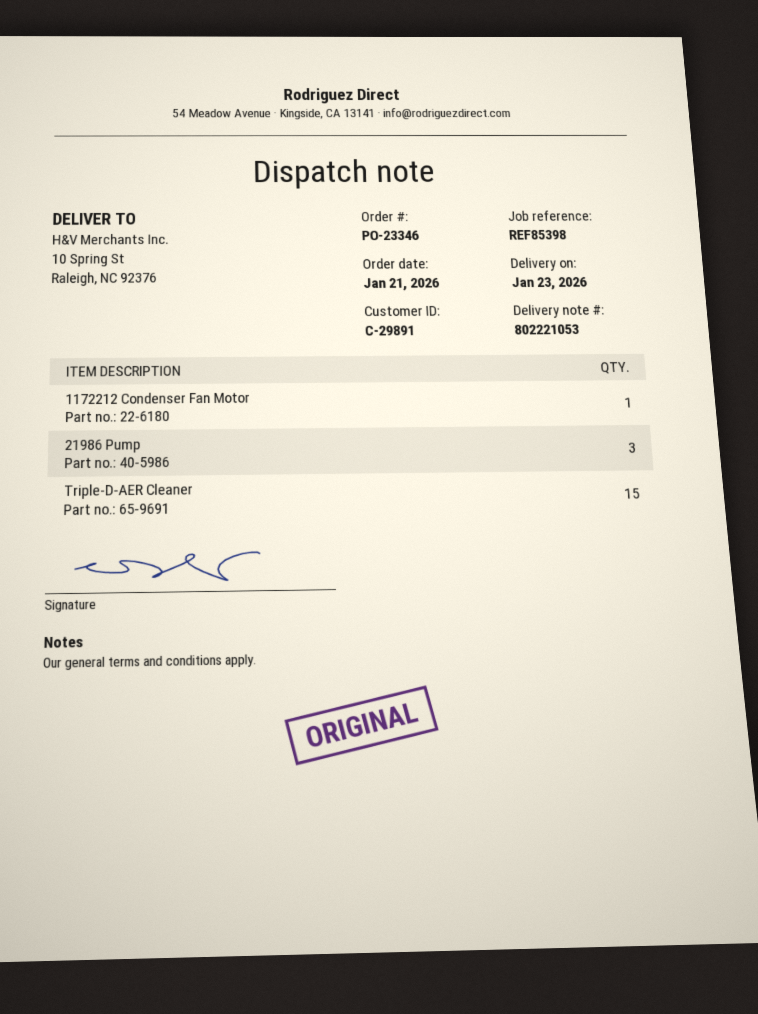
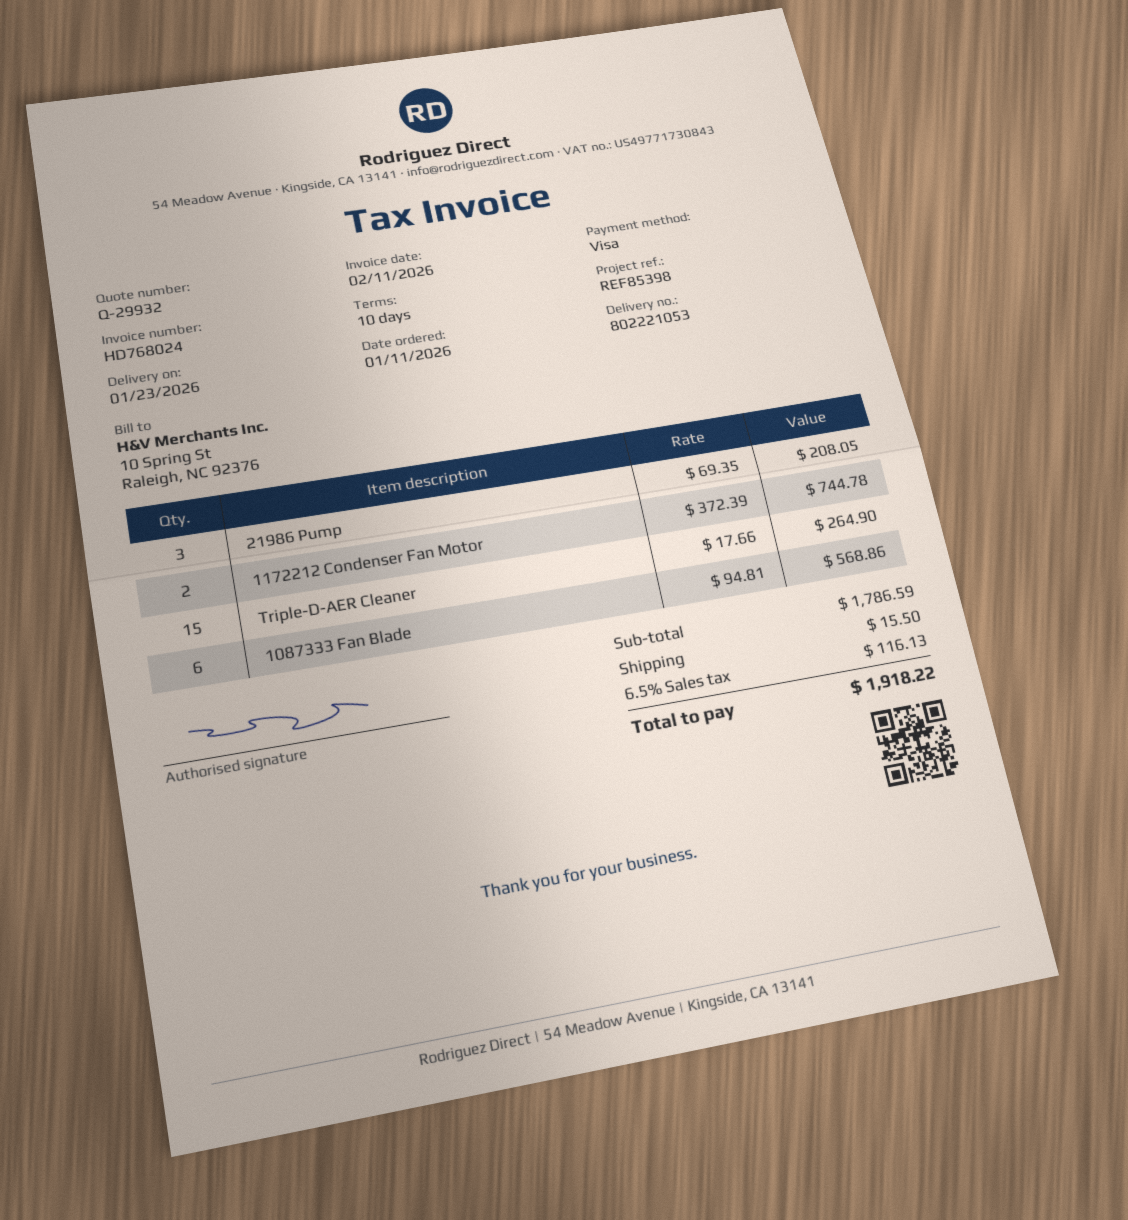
order date: 2026-01-21 -> 2026-01-11
1172212 Condenser Fan Motor: 1 -> 2
1087333 Fan Blade: none -> 6

